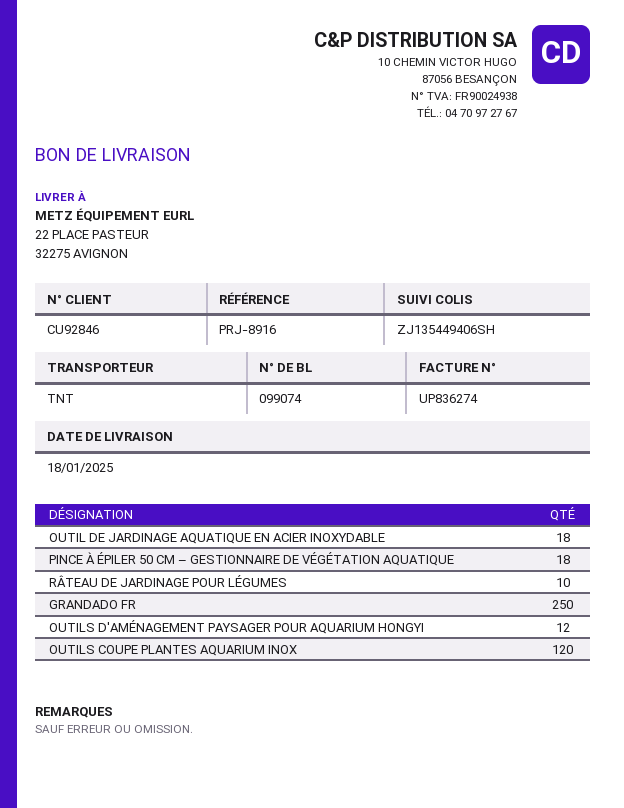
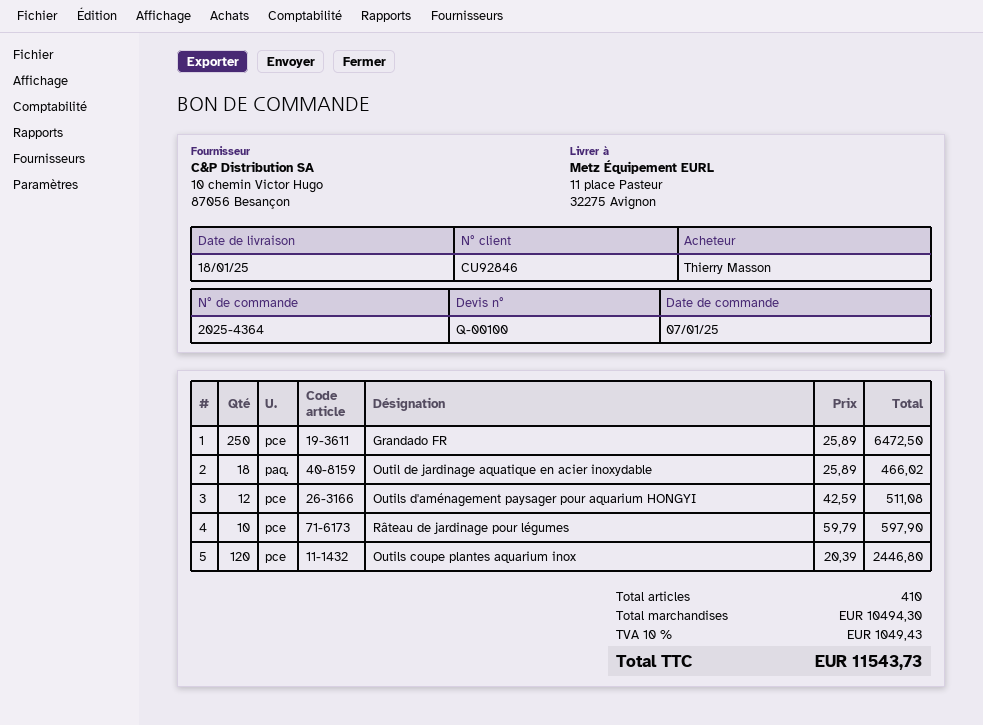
ship to: 22 PLACE PASTEUR, 32275 AVIGNON -> 11 place Pasteur, 32275 Avignon
PINCE À ÉPILER 50 CM – GESTIONNAIRE DE VÉGÉTATION AQUATIQUE: 18 -> none

